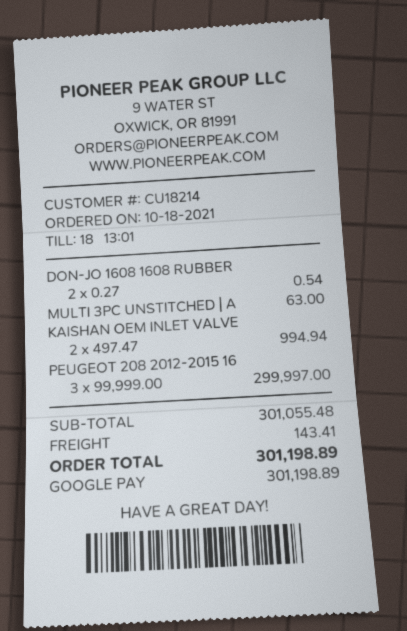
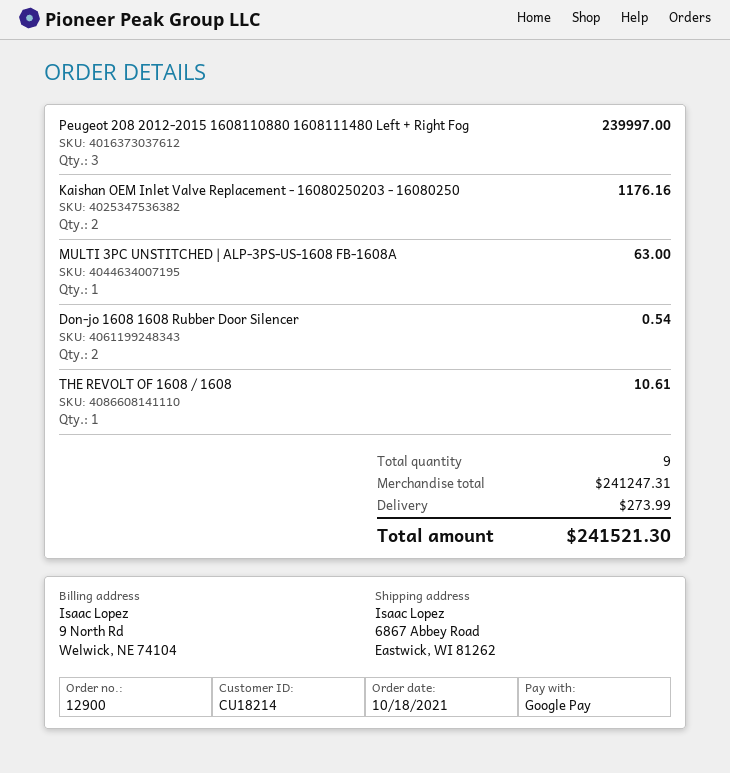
KAISHAN OEM INLET VALVE: 2 for 994.94 -> 2 for 1176.16
PEUGEOT 208 2012-2015 16: 3 for 299997.00 -> 3 for 239997.00
THE REVOLT OF 1608 / 1608: none -> 1 for 10.61
subtotal: 301055.48 -> 241247.31
shipping: 143.41 -> 273.99
total: 301198.89 -> 241521.30

